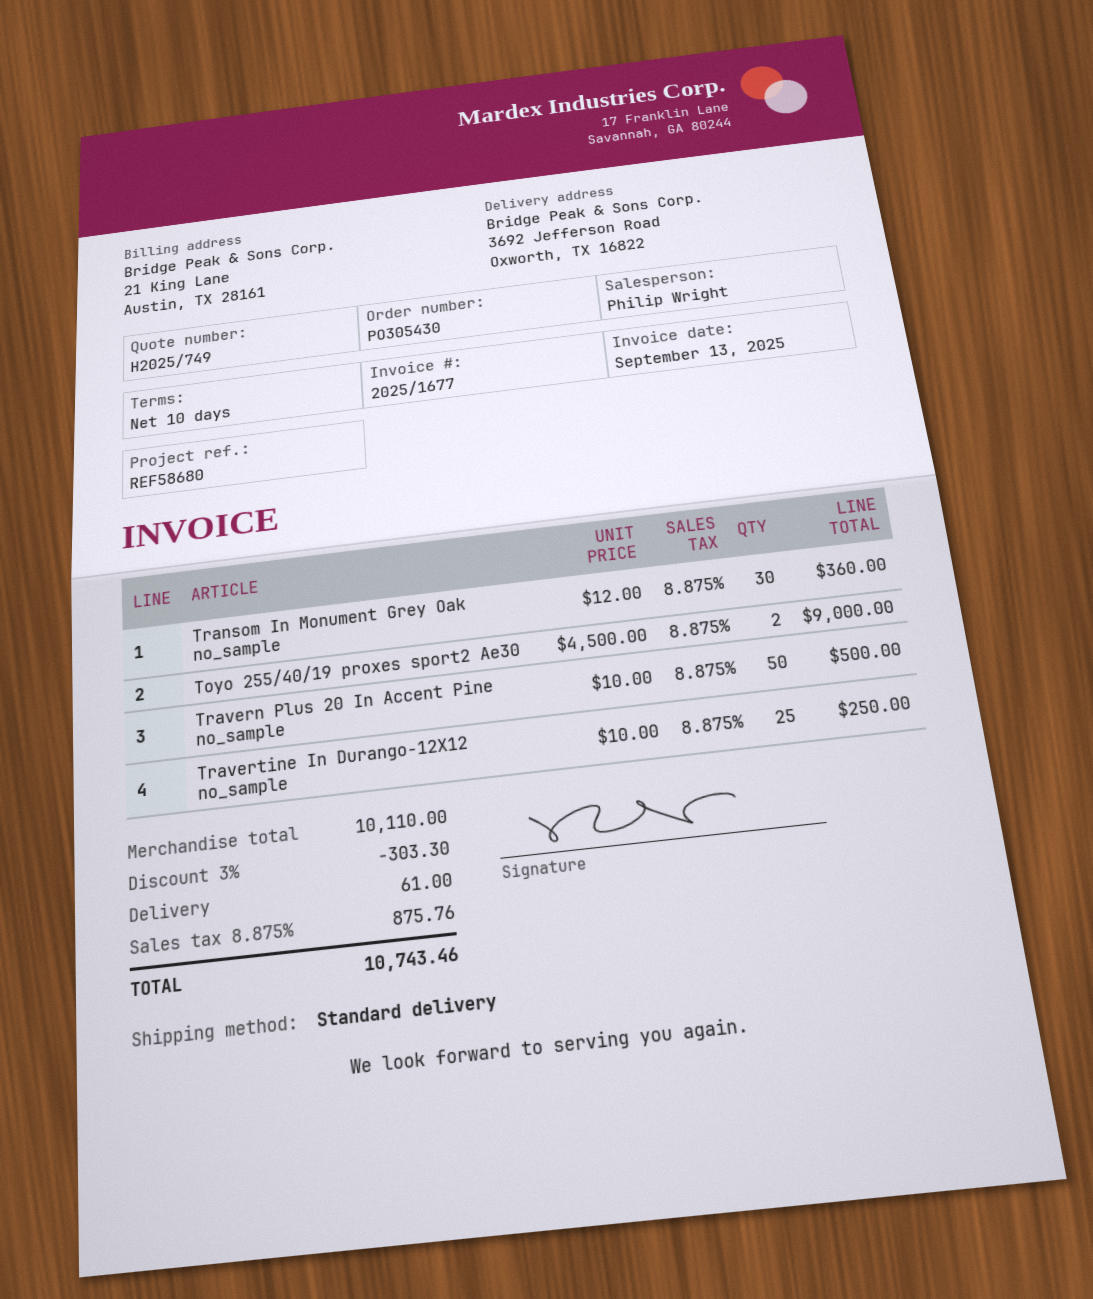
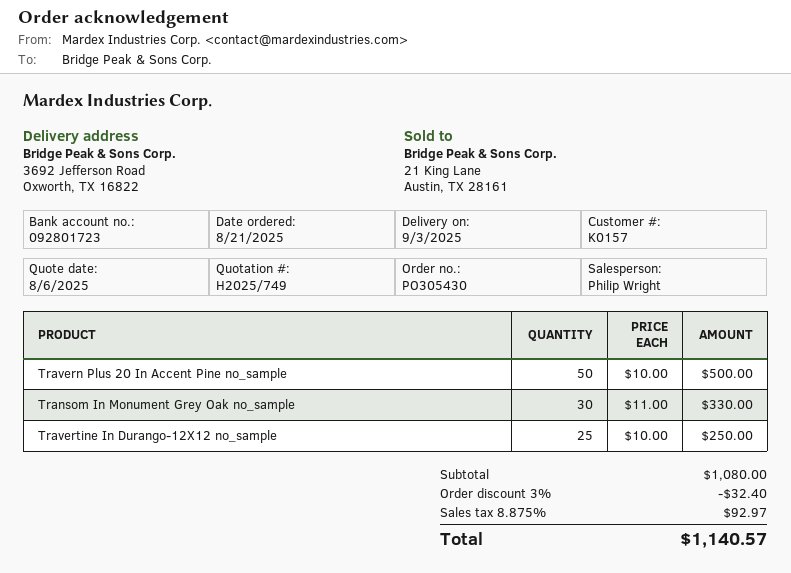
Transom In Monument Grey Oak no_sample: 30 x 12.00 = 360.00 -> 30 x 11.00 = 330.00
Toyo 255/40/19 proxes sport2 Ae30: 2 x 4500.00 = 9000.00 -> none
subtotal: 10110.00 -> 1080.00
discount: 3% = 303.30 -> 3% = 32.40
shipping: 61.00 -> none
tax: 8.875% = 875.76 -> 8.875% = 92.97
total: 10743.46 -> 1140.57

